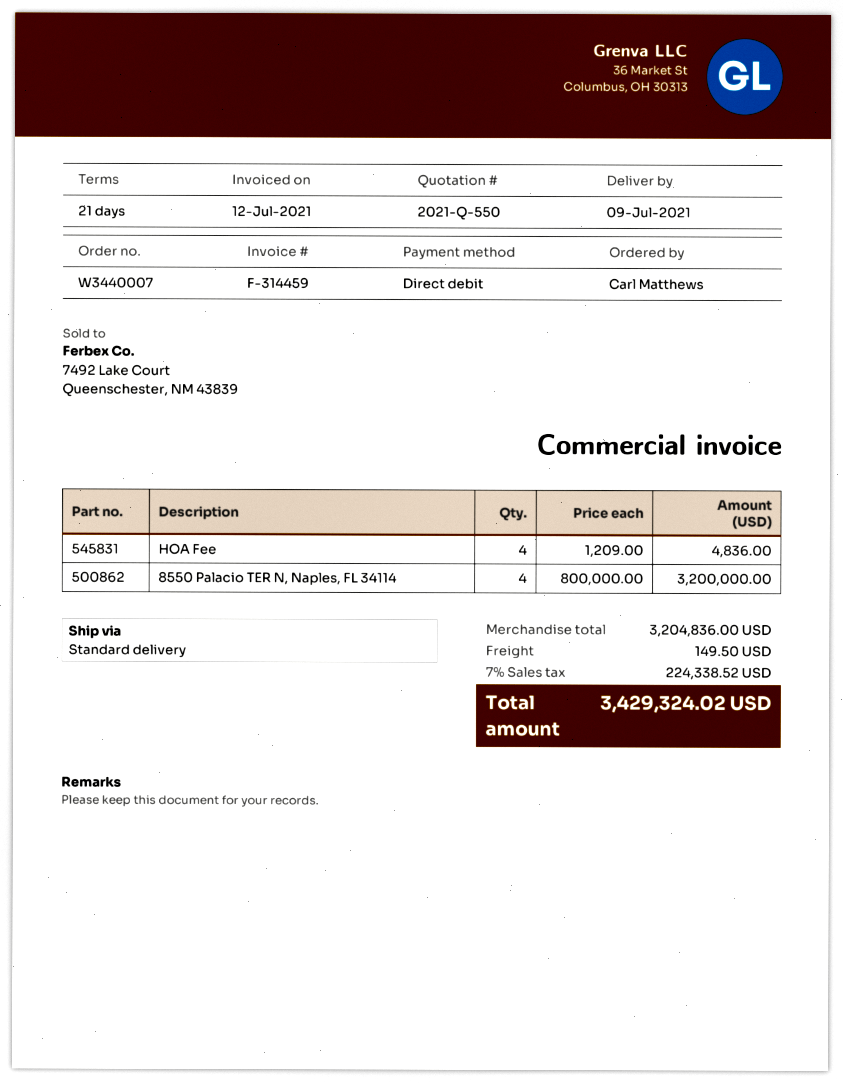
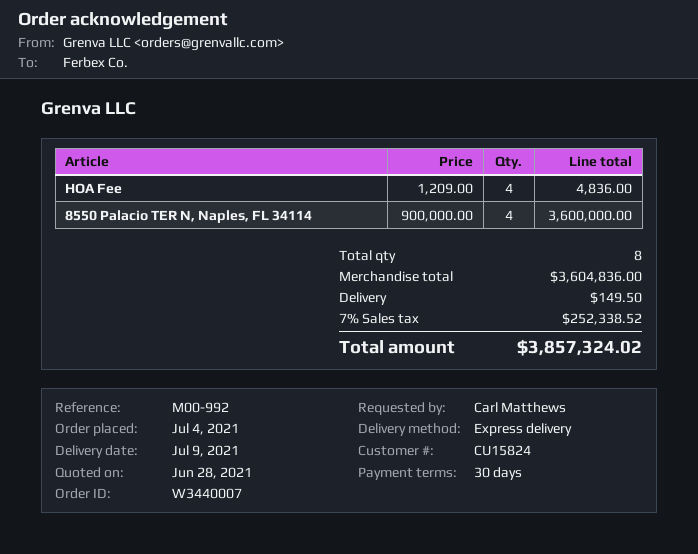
payment terms: 21 days -> 30 days
shipping method: standard -> express
8550 Palacio TER N, Naples, FL 34114: 4 x 800000.00 = 3200000.00 -> 4 x 900000.00 = 3600000.00
subtotal: 3204836.00 -> 3604836.00
tax: 7% = 224338.52 -> 7% = 252338.52
total: 3429324.02 -> 3857324.02

